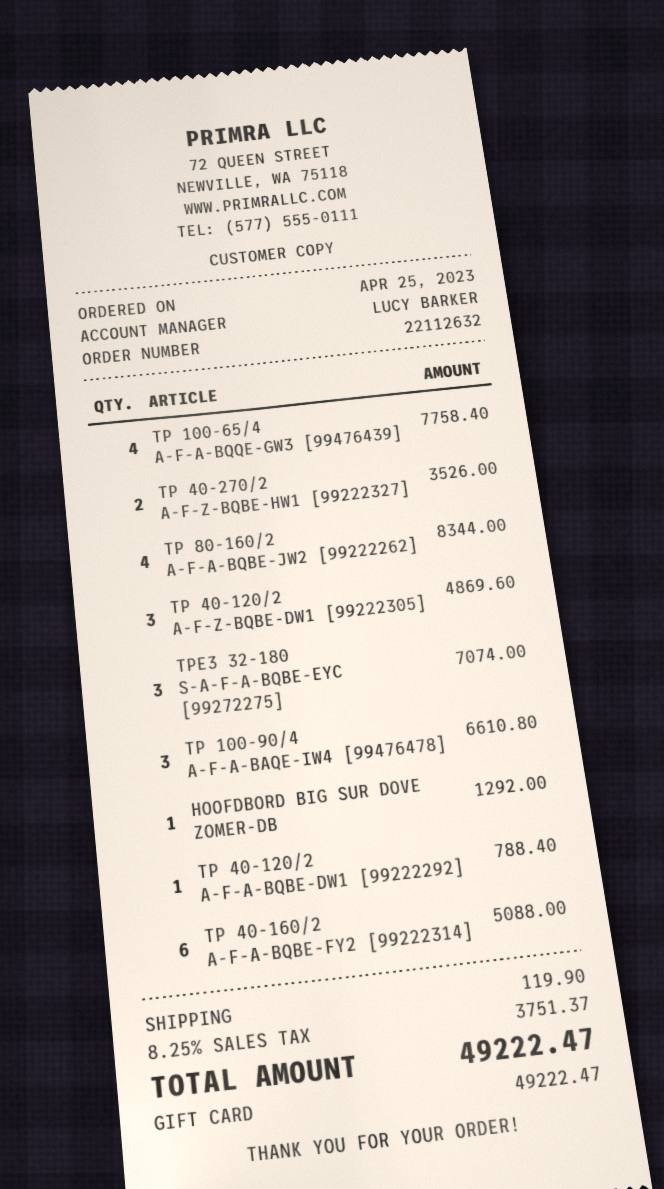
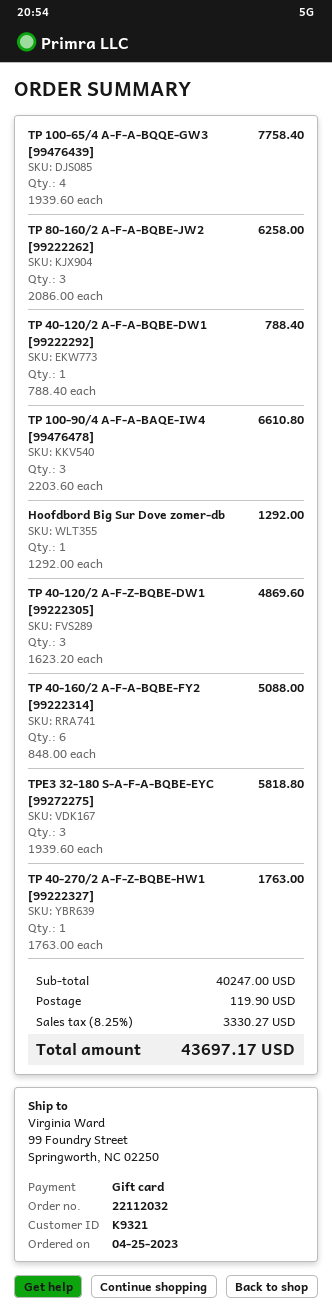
order number: 22112632 -> 22112032
TP 40-270/2 A-F-Z-BQBE-HW1 [99222327]: 2 for 3526.00 -> 1 for 1763.00
TP 80-160/2 A-F-A-BQBE-JW2 [99222262]: 4 for 8344.00 -> 3 for 6258.00
TPE3 32-180 S-A-F-A-BQBE-EYC [99272275]: 3 for 7074.00 -> 3 for 5818.80
tax: 8.25% = 3751.37 -> 8.25% = 3330.27
total: 49222.47 -> 43697.17

